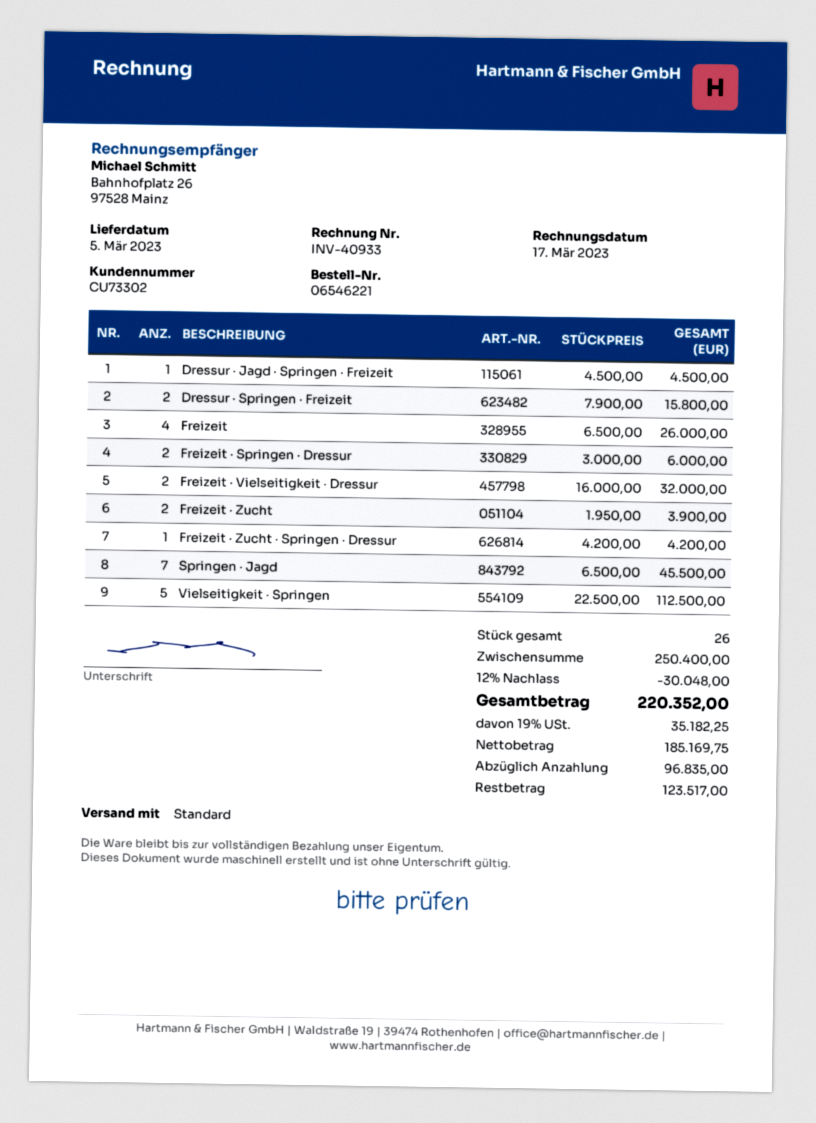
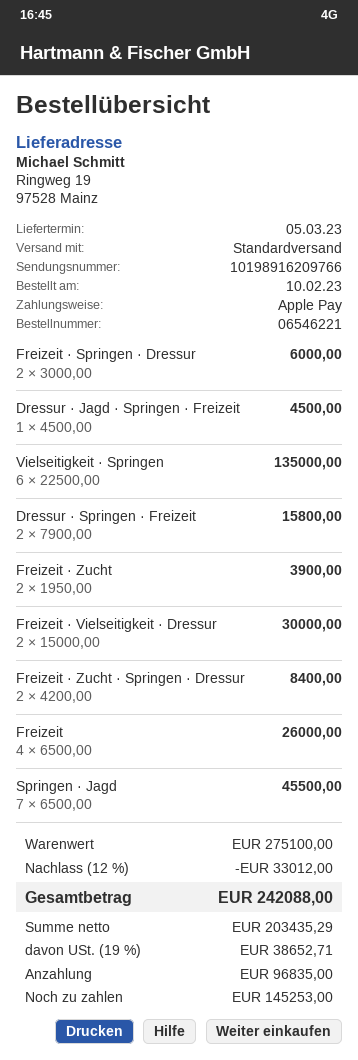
Freizeit · Vielseitigkeit · Dressur: 2 x 16000.00 = 32000.00 -> 2 x 15000.00 = 30000.00
Freizeit · Zucht · Springen · Dressur: 1 x 4200.00 = 4200.00 -> 2 x 4200.00 = 8400.00
Vielseitigkeit · Springen: 5 x 22500.00 = 112500.00 -> 6 x 22500.00 = 135000.00
subtotal: 250400.00 -> 275100.00
discount: 12% = 30048.00 -> 12% = 33012.00
net: 185169.75 -> 203435.29
tax: 19% = 35182.25 -> 19% = 38652.71
total: 220352.00 -> 242088.00
balance: 123517.00 -> 145253.00

